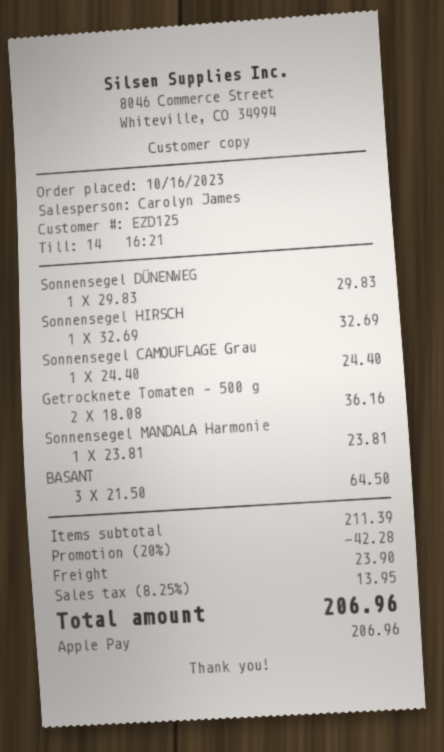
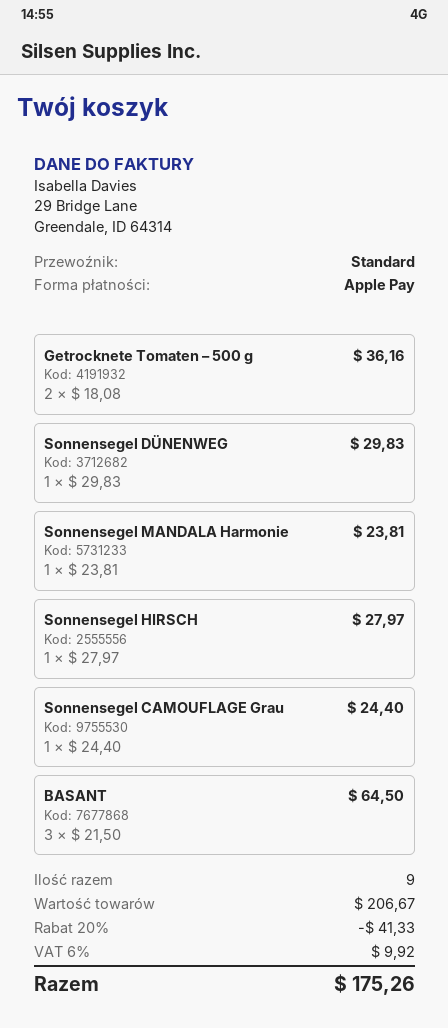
Sonnensegel HIRSCH: 1 x 32.69 = 32.69 -> 1 x 27.97 = 27.97
subtotal: 211.39 -> 206.67
discount: 20% = 42.28 -> 20% = 41.33
shipping: 23.90 -> none
tax: 8.25% = 13.95 -> 6% = 9.92
total: 206.96 -> 175.26

